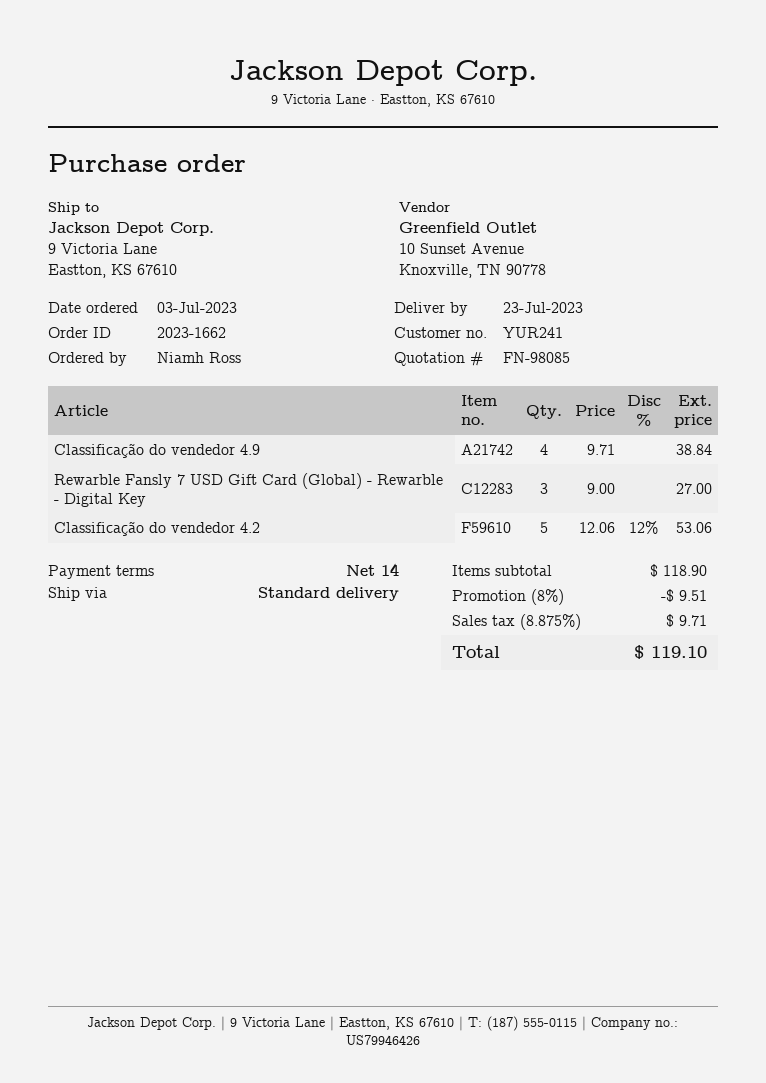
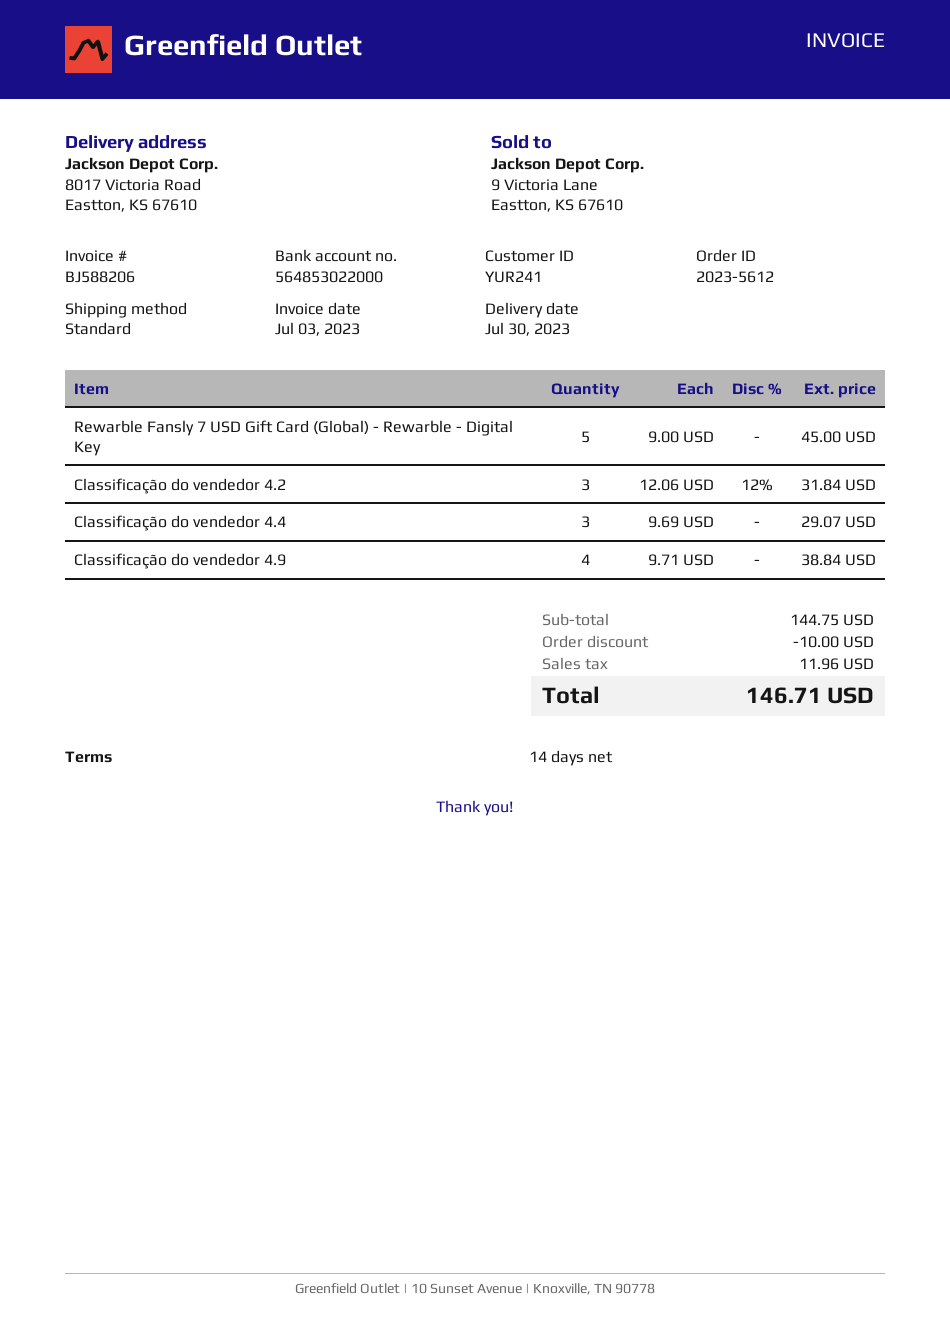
order number: 2023-1662 -> 2023-5612
delivery date: 2023-07-23 -> 2023-07-30
ship to: 9 Victoria Lane, Eastton, KS 67610 -> 8017 Victoria Road, Eastton, KS 67610
Rewarble Fansly 7 USD Gift Card (Global) - Rewarble - Digital Key: 3 x 9.00 = 27.00 -> 5 x 9.00 = 45.00
Classificação do vendedor 4.2: 5 x 12.06 - 12% = 53.06 -> 3 x 12.06 - 12% = 31.84
Classificação do vendedor 4.4: none -> 3 x 9.69 = 29.07
subtotal: 118.90 -> 144.75
discount: 9.51 -> 10.00
tax: 9.71 -> 11.96
total: 119.10 -> 146.71

